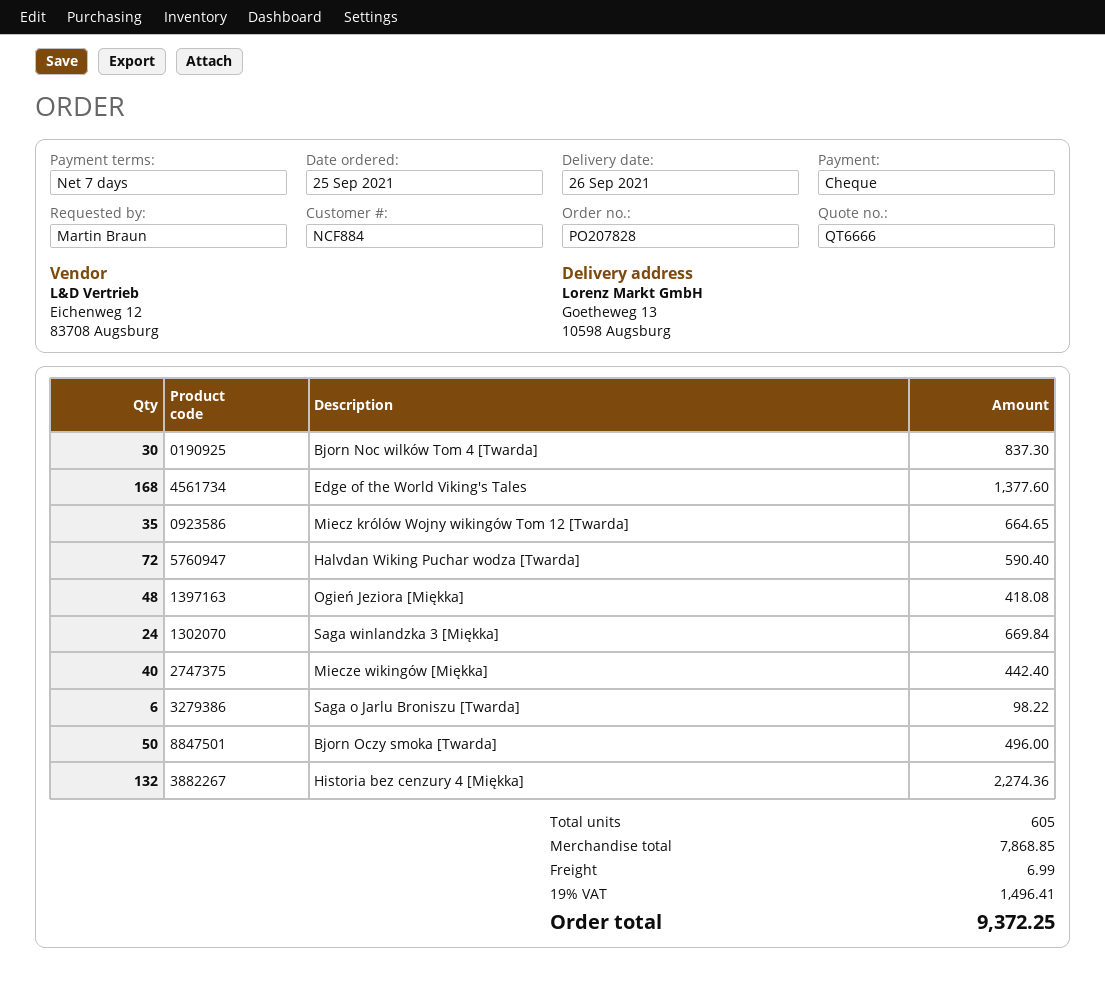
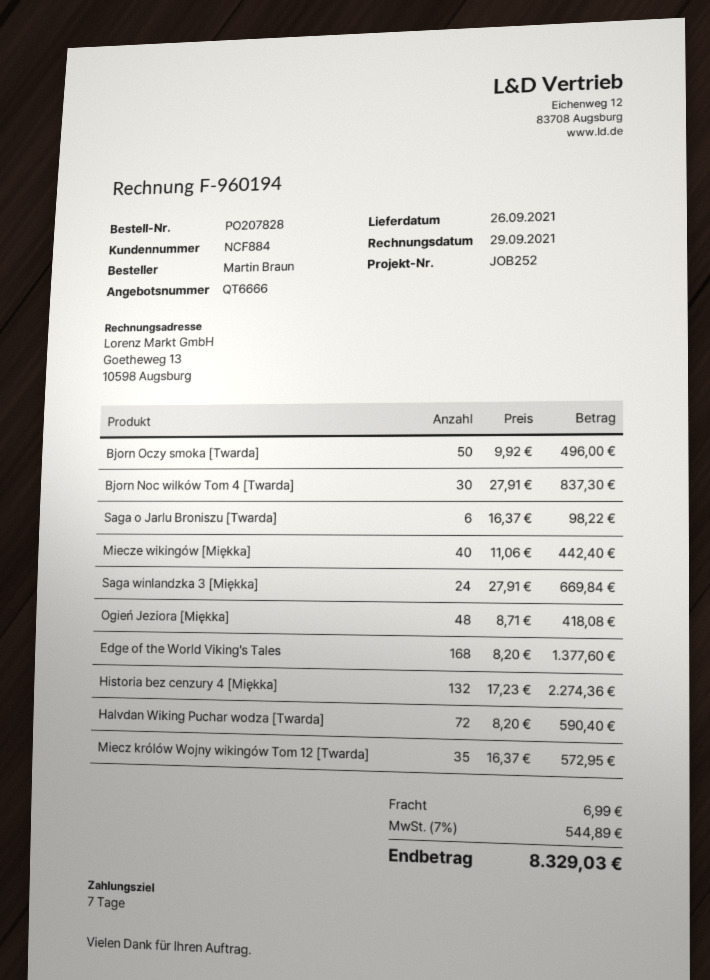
Miecz królów Wojny wikingów Tom 12 [Twarda]: 35 for 664.65 -> 35 for 572.95
tax: 19% = 1496.41 -> 7% = 544.89
total: 9372.25 -> 8329.03

